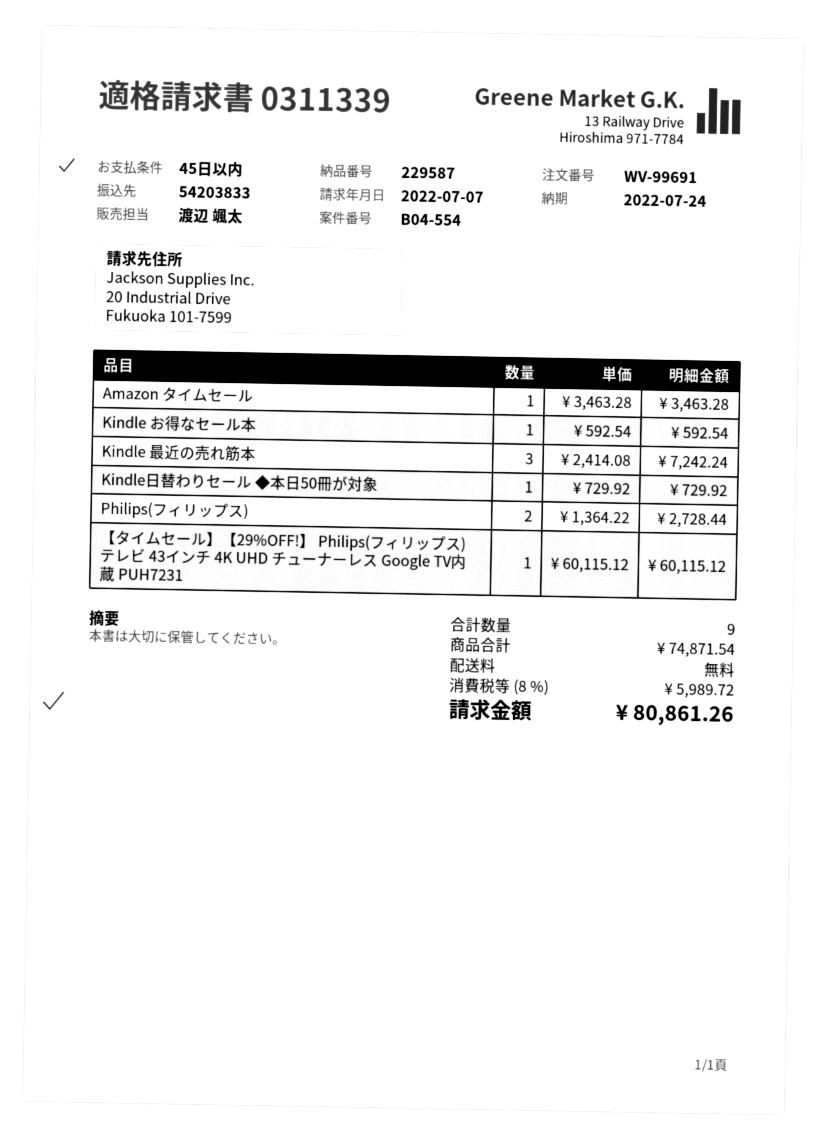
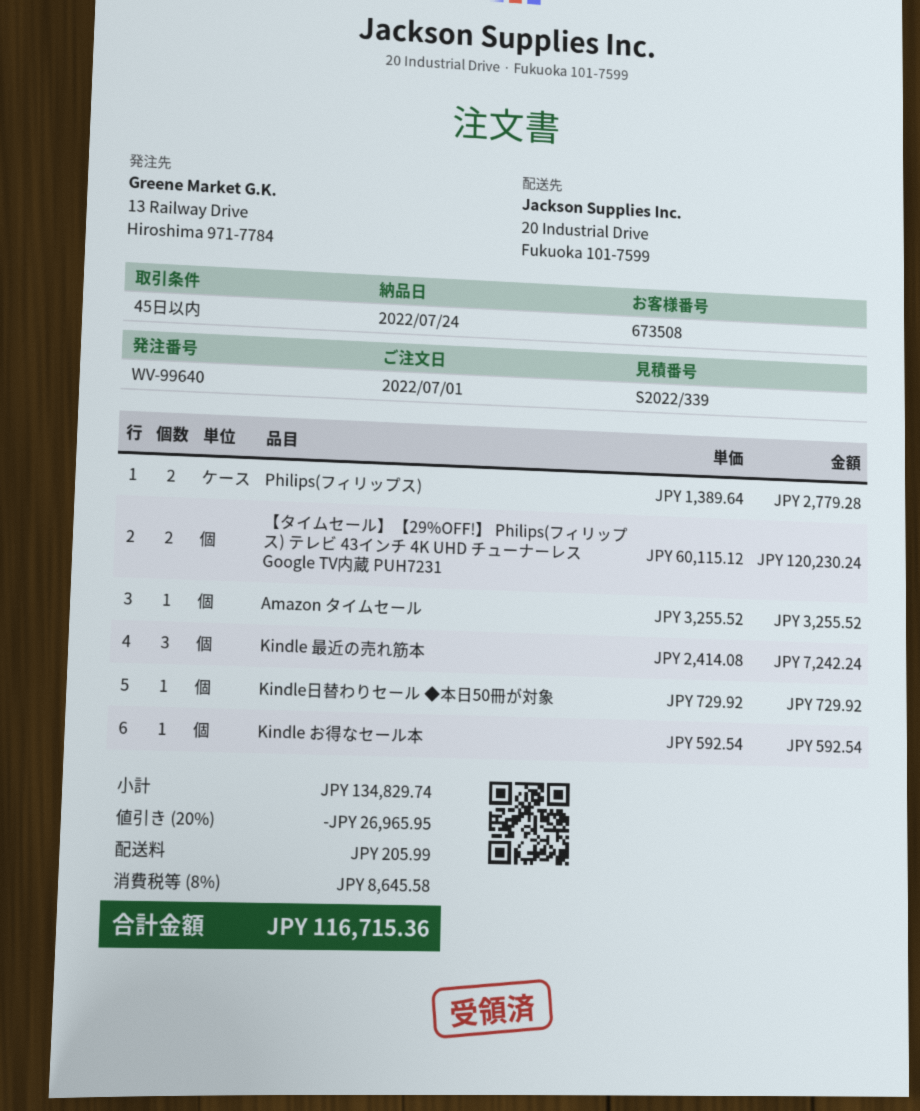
order number: WV-99691 -> WV-99640
Amazon タイムセール: 1 x 3463.28 = 3463.28 -> 1 x 3255.52 = 3255.52
Philips(フィリップス): 2 x 1364.22 = 2728.44 -> 2 x 1389.64 = 2779.28
【タイムセール】【29%OFF!】 Philips(フィリップス) テレビ 43インチ 4K UHD チューナーレス Google TV内蔵 PUH7231: 1 x 60115.12 = 60115.12 -> 2 x 60115.12 = 120230.24
subtotal: 74871.54 -> 134829.74
discount: none -> 20% = 26965.95
shipping: 0.00 -> 205.99
tax: 8% = 5989.72 -> 8% = 8645.58
total: 80861.26 -> 116715.36

